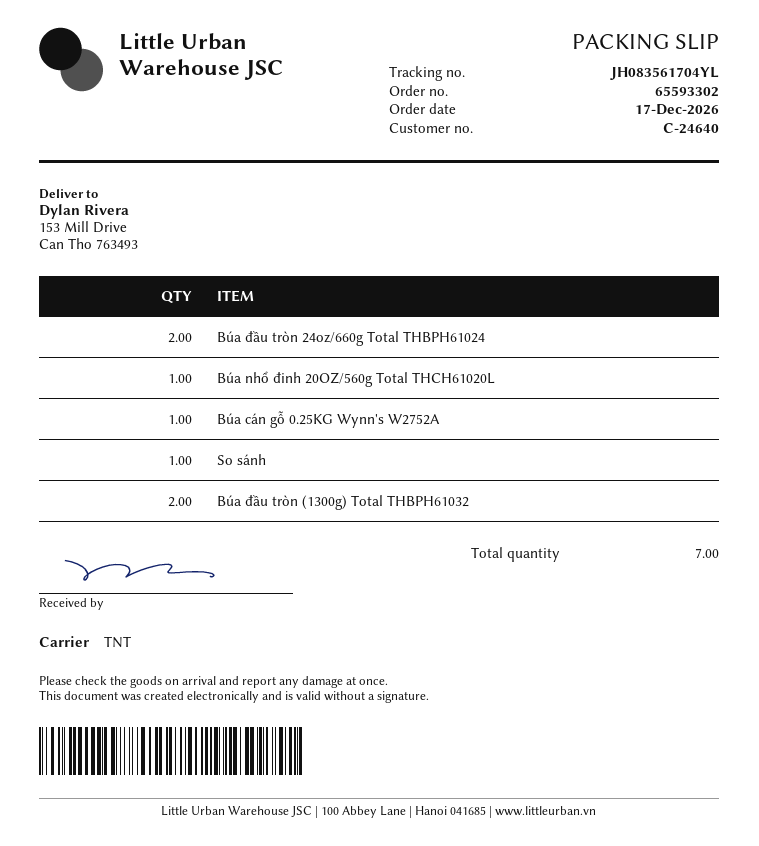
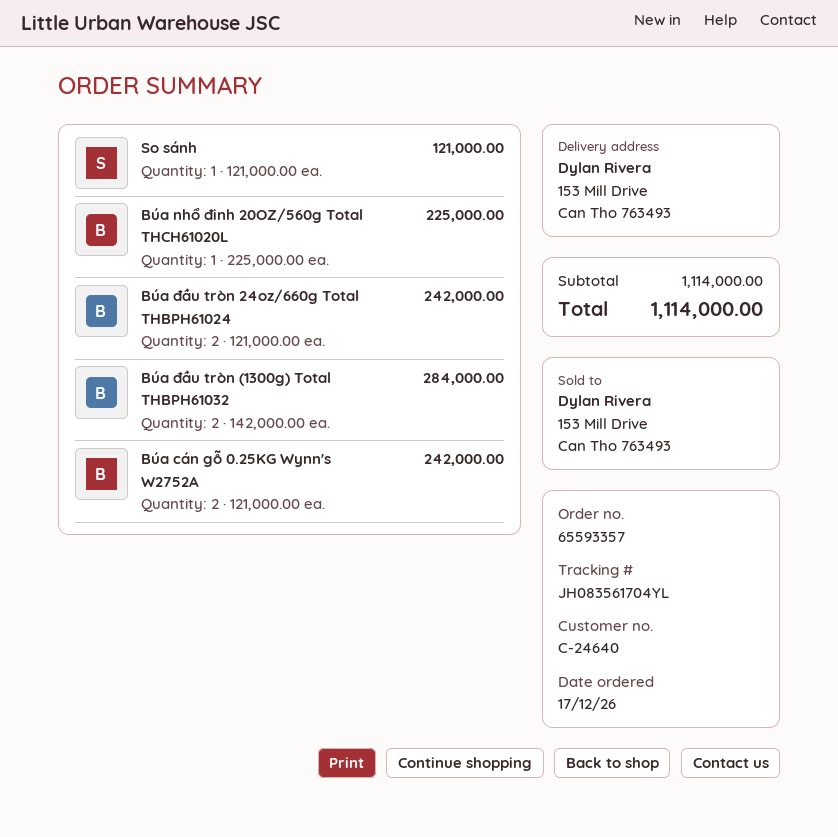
order number: 65593302 -> 65593357
Búa cán gỗ 0.25KG Wynn's W2752A: 1 -> 2

